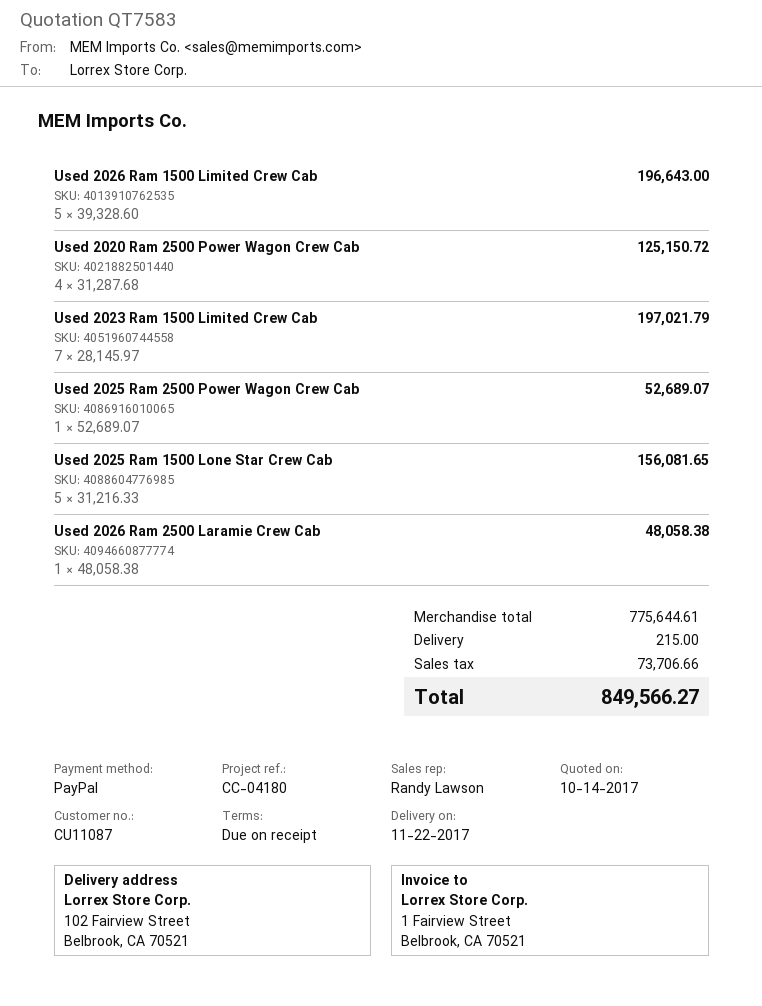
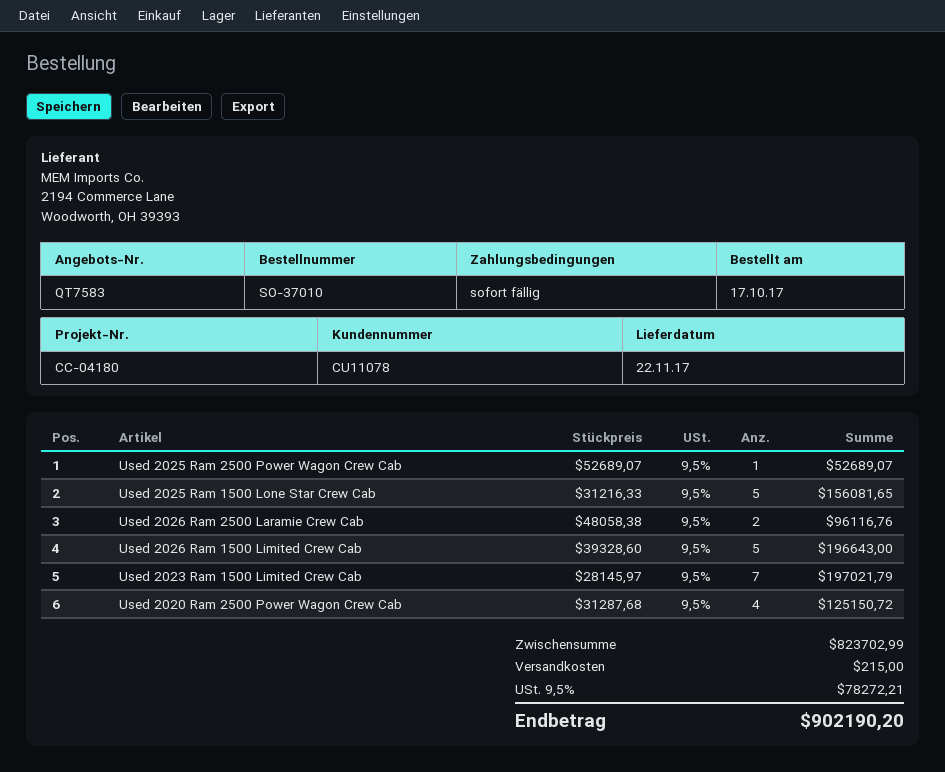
customer number: CU11087 -> CU11078
Used 2026 Ram 2500 Laramie Crew Cab: 1 x 48058.38 = 48058.38 -> 2 x 48058.38 = 96116.76
subtotal: 775644.61 -> 823702.99
tax: 73706.66 -> 78272.21
total: 849566.27 -> 902190.20

